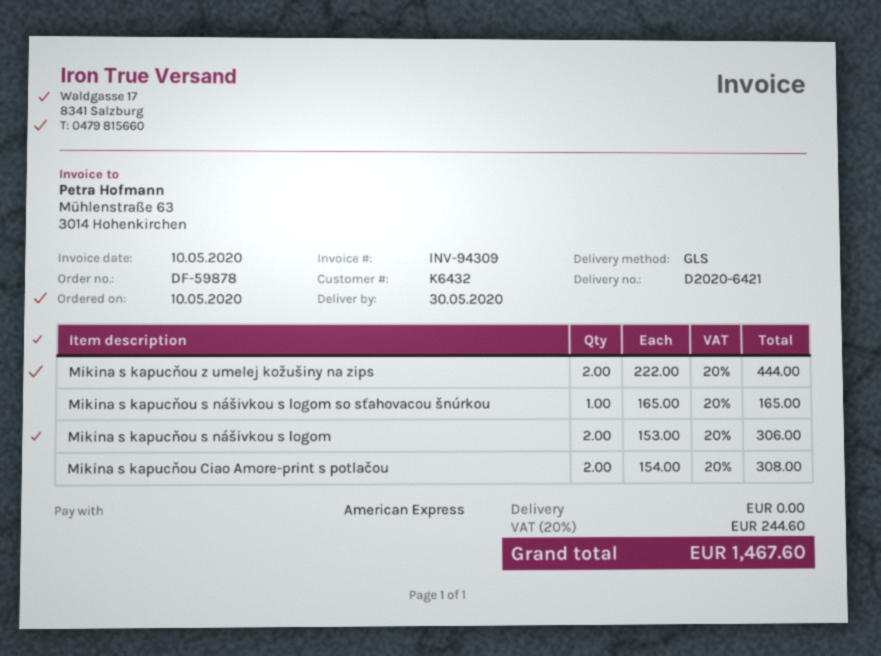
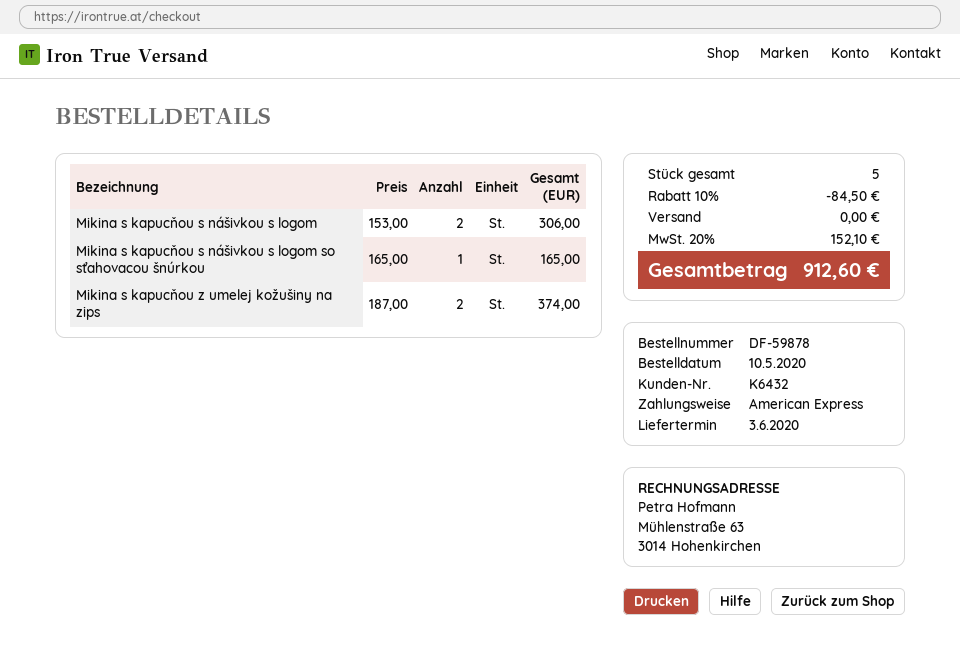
delivery date: 2020-05-30 -> 2020-06-03
Mikina s kapucňou z umelej kožušiny na zips: 2 x 222.00 = 444.00 -> 2 x 187.00 = 374.00
Mikina s kapucňou Ciao Amore-print s potlačou: 2 x 154.00 = 308.00 -> none
discount: none -> 10% = 84.50
tax: 20% = 244.60 -> 20% = 152.10
total: 1467.60 -> 912.60

